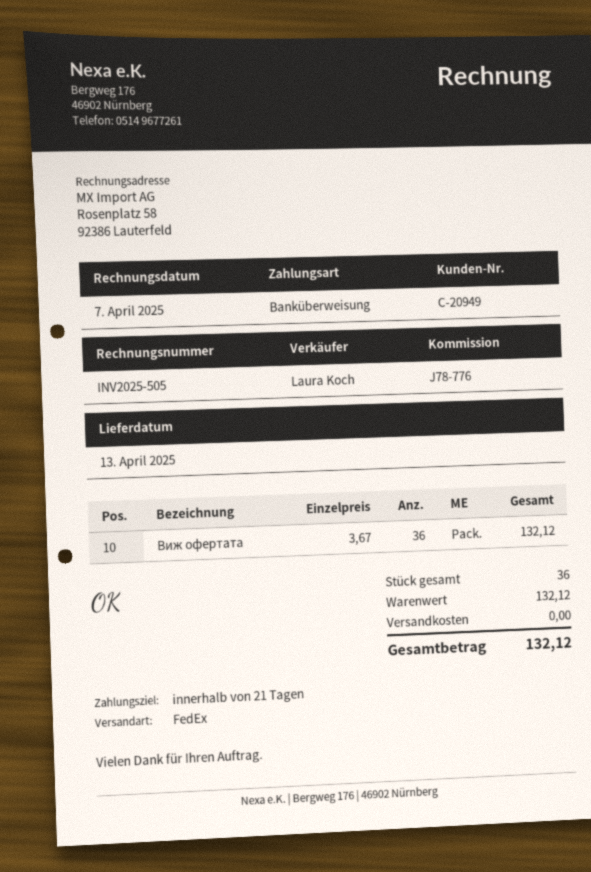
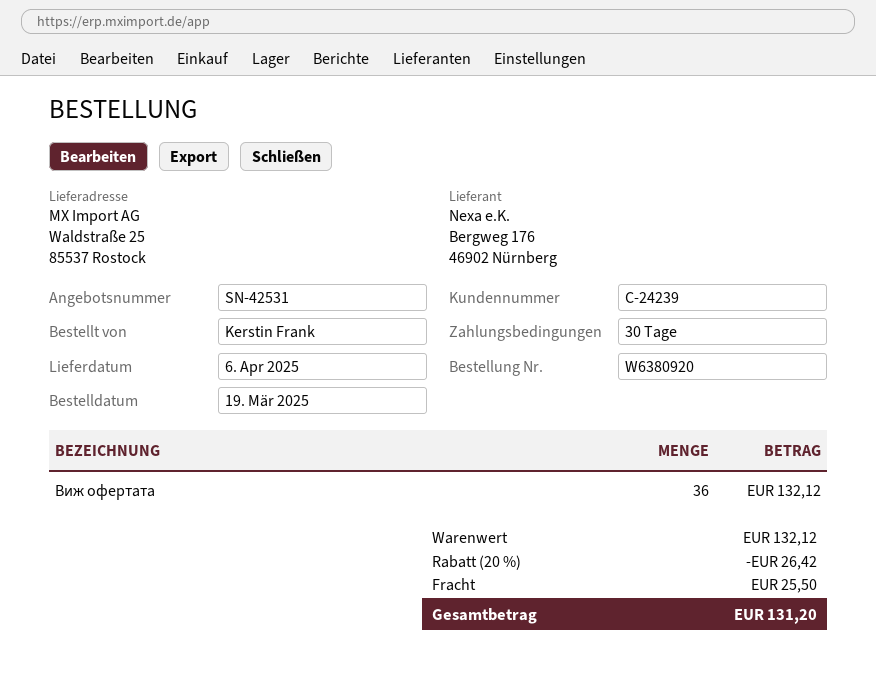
delivery date: 2025-04-13 -> 2025-04-06
payment terms: 21 days -> 30 days
customer number: C-20949 -> C-24239
discount: none -> 20% = 26.42
shipping: 0.00 -> 25.50
total: 132.12 -> 131.20

